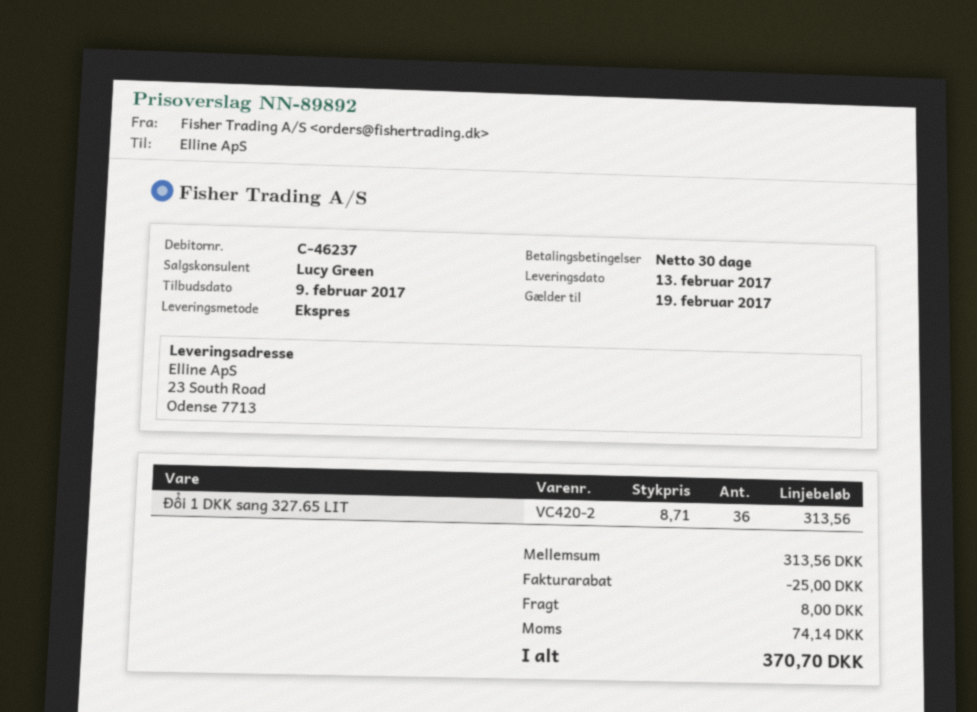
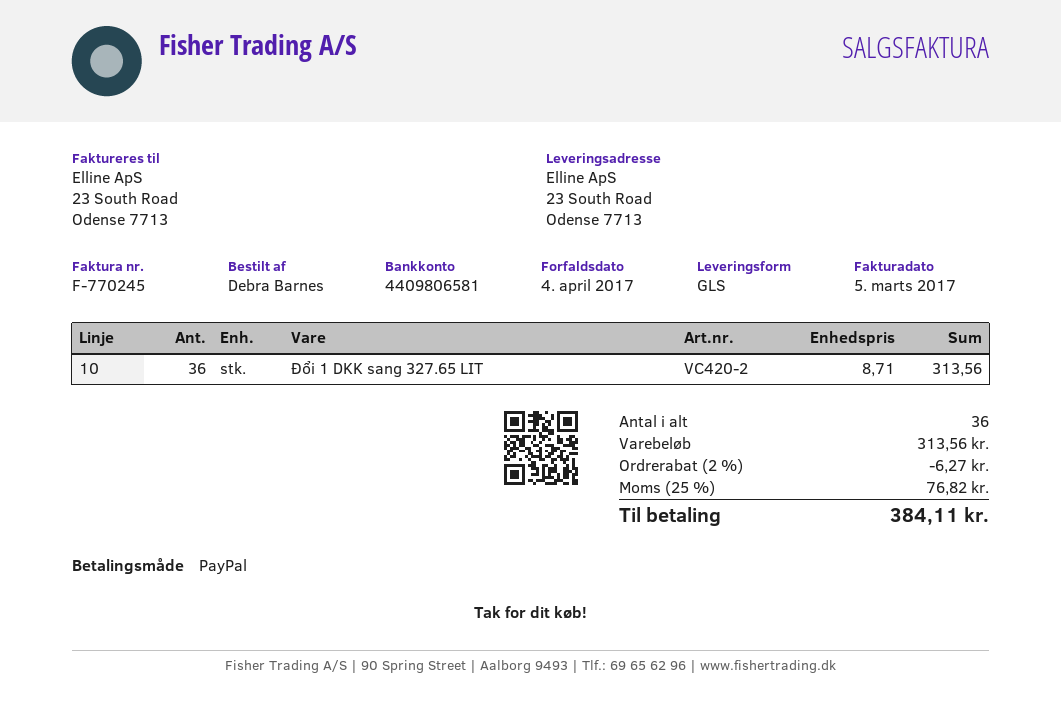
shipping method: express -> GLS
discount: 25.00 -> 6.27
shipping: 8.00 -> none
tax: 74.14 -> 76.82
total: 370.70 -> 384.11

